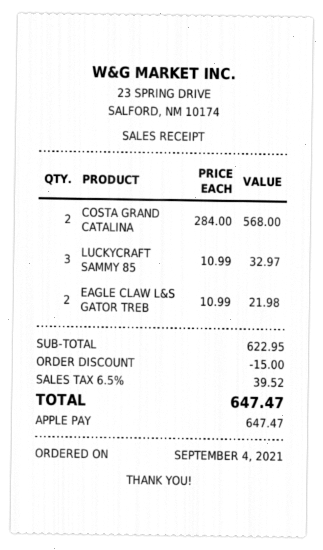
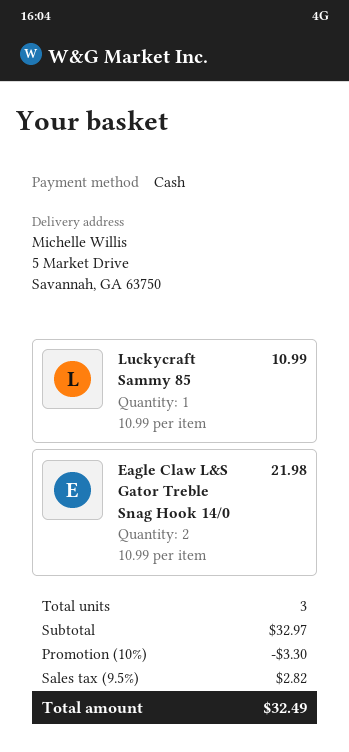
payment method: Apple Pay -> cash
COSTA GRAND CATALINA: 2 x 284.00 = 568.00 -> none
LUCKYCRAFT SAMMY 85: 3 x 10.99 = 32.97 -> 1 x 10.99 = 10.99
subtotal: 622.95 -> 32.97
discount: 15.00 -> 3.30
tax: 6.5% = 39.52 -> 9.5% = 2.82
total: 647.47 -> 32.49

